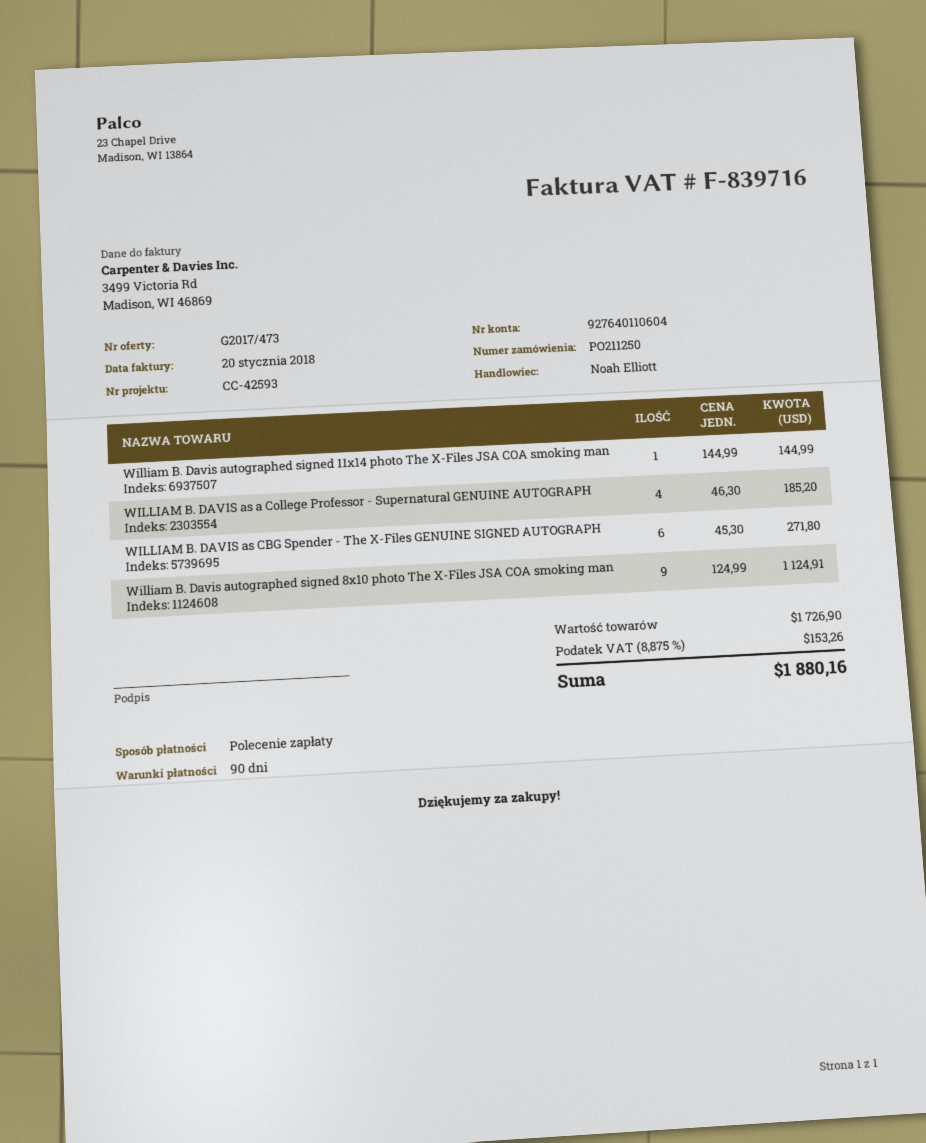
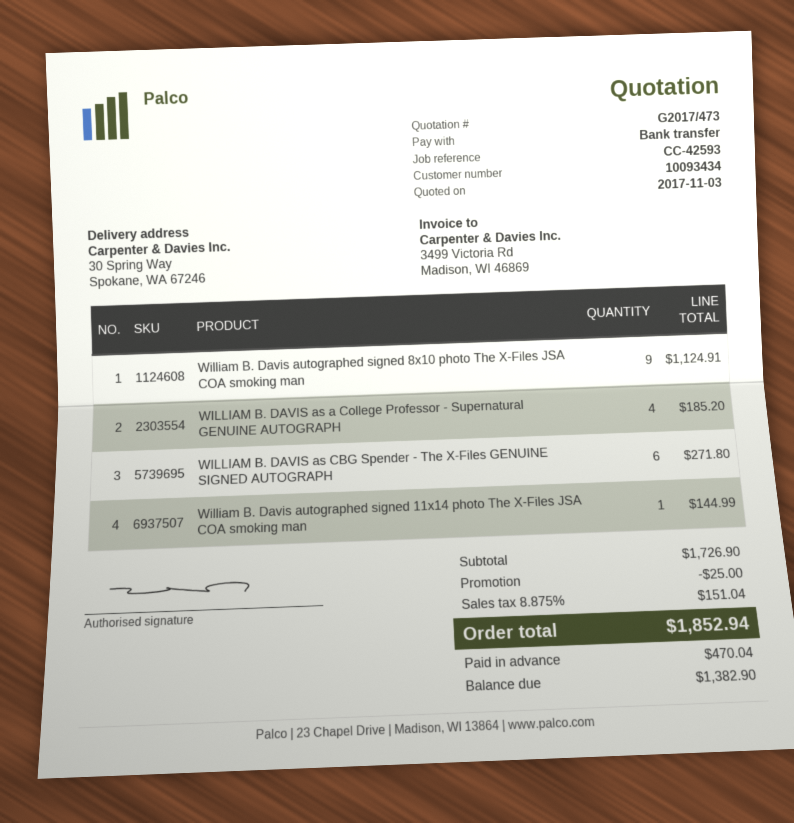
payment method: direct debit -> bank transfer
discount: none -> 25.00
tax: 8.875% = 153.26 -> 8.875% = 151.04
total: 1880.16 -> 1852.94

